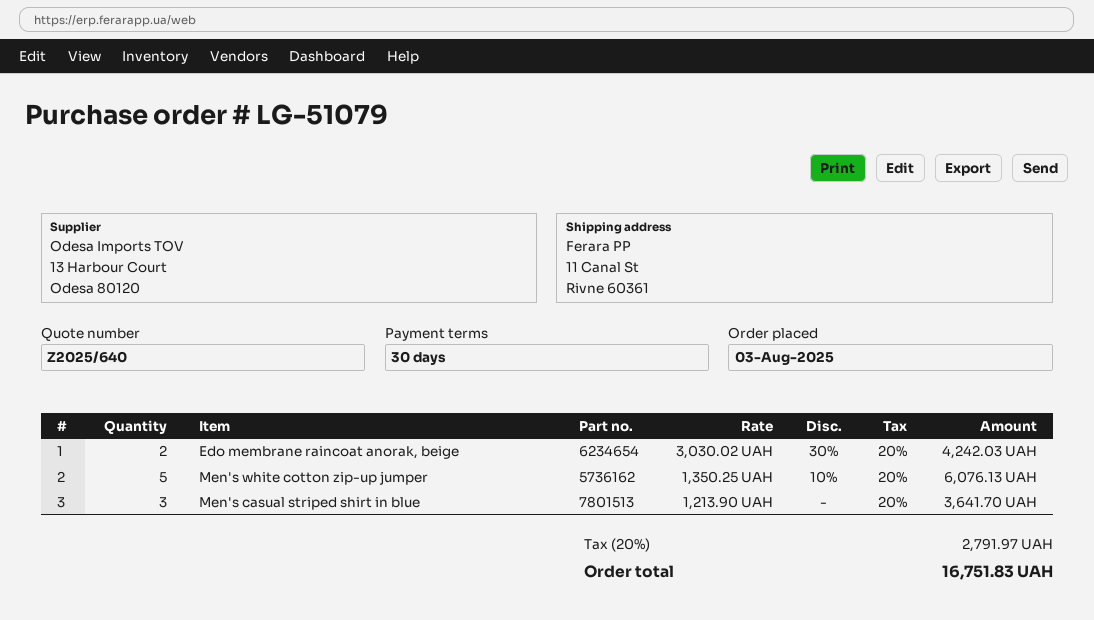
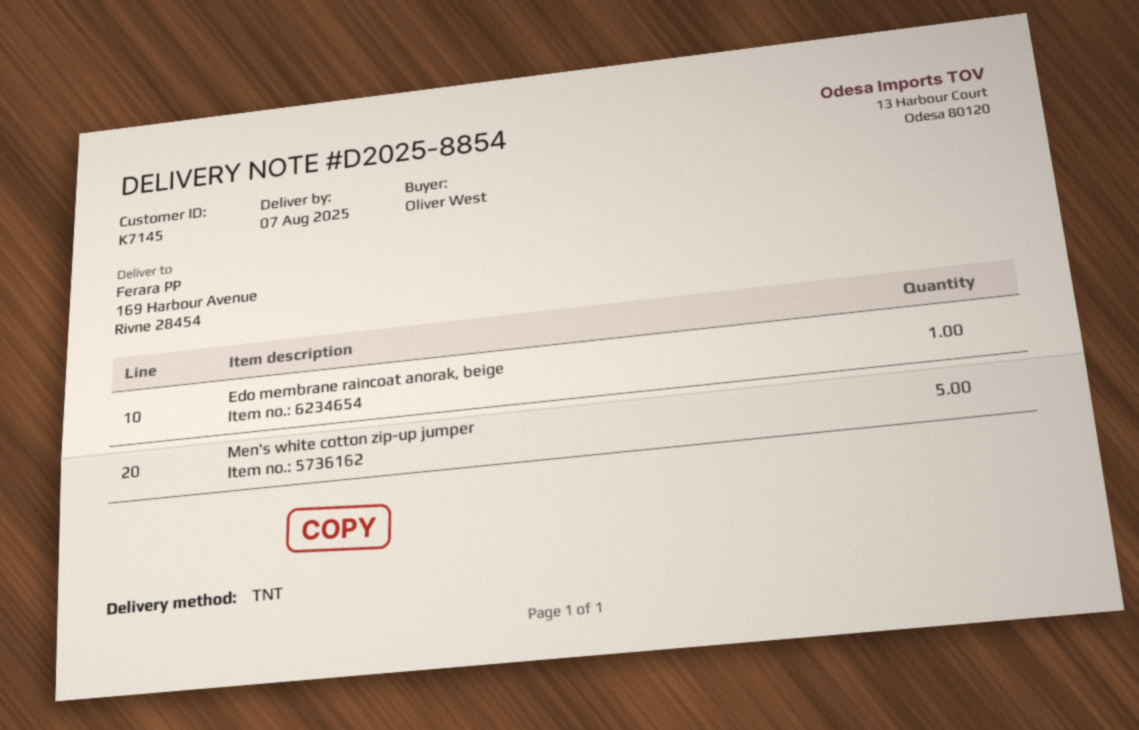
ship to: 11 Canal St, Rivne 60361 -> 169 Harbour Avenue, Rivne 28454
Edo membrane raincoat anorak, beige: 2 -> 1
Men's casual striped shirt in blue: 3 -> none

